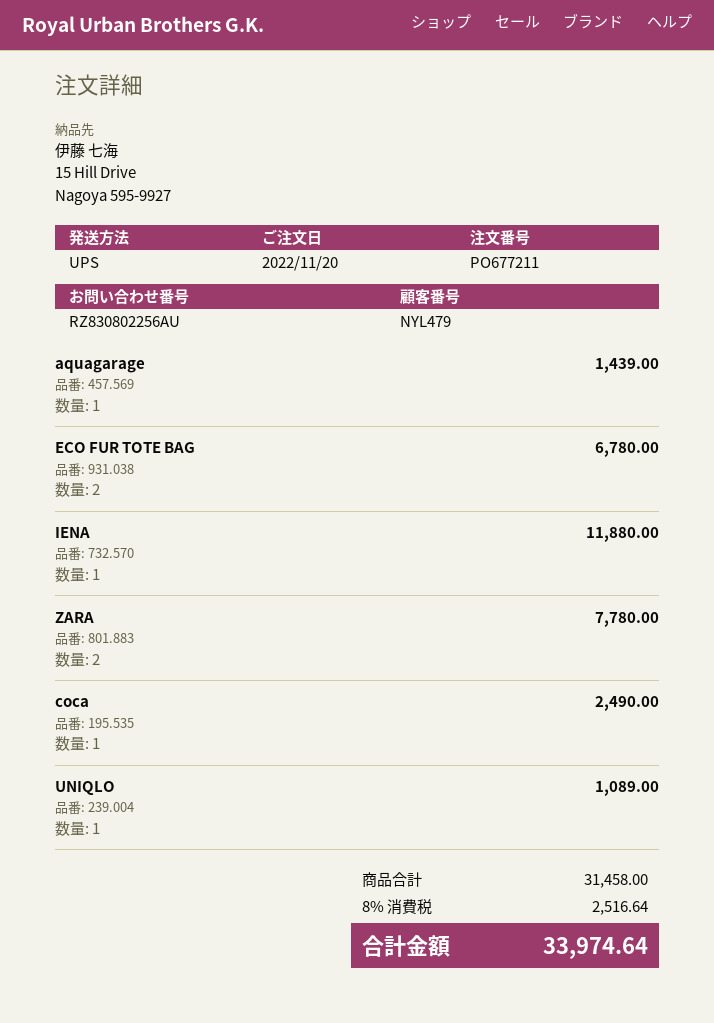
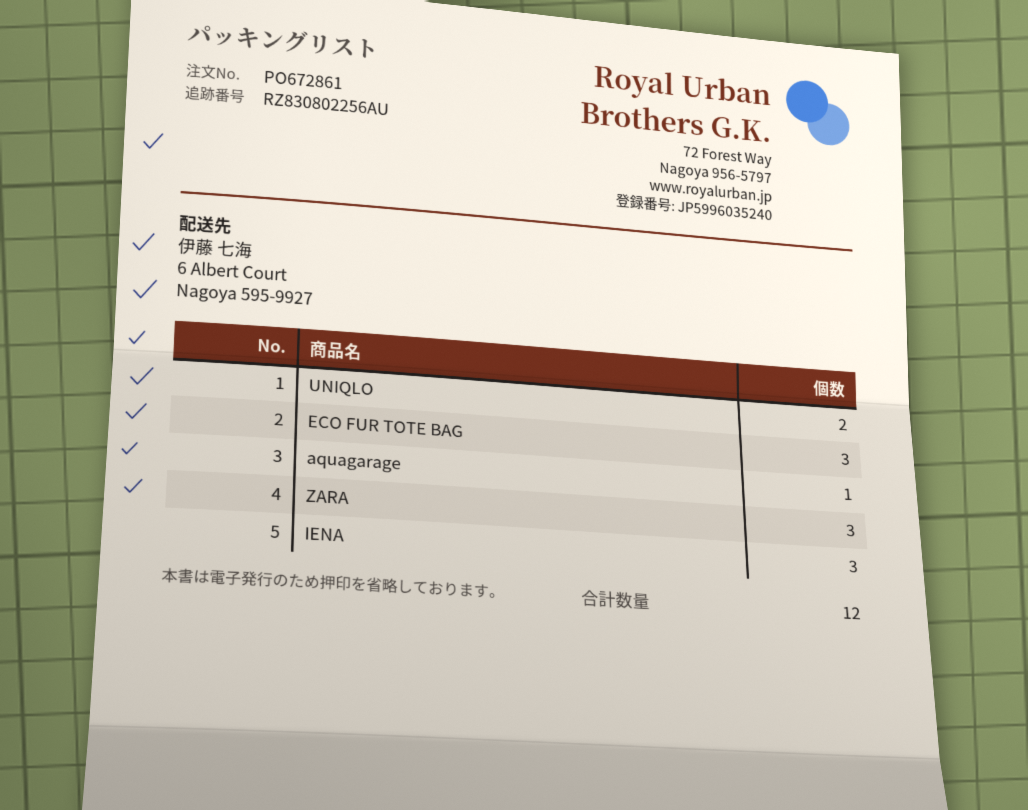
order number: PO677211 -> PO672861
ship to: 15 Hill Drive, Nagoya 595-9927 -> 6 Albert Court, Nagoya 595-9927
ECO FUR TOTE BAG: 2 -> 3
IENA: 1 -> 3
ZARA: 2 -> 3
coca: 1 -> none
UNIQLO: 1 -> 2

